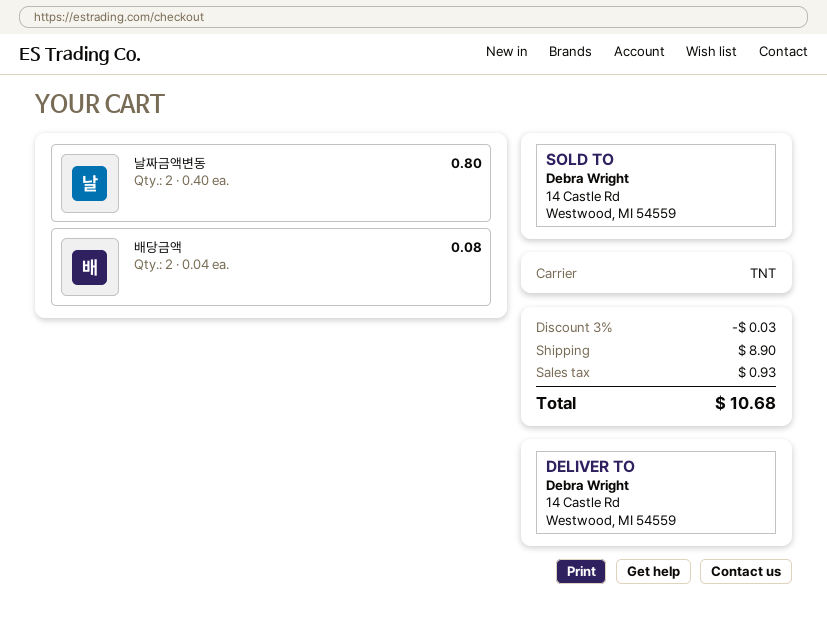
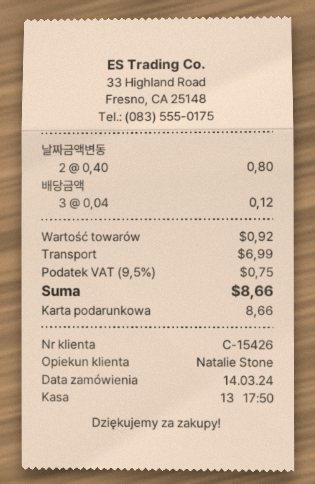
배당금액: 2 x 0.04 = 0.08 -> 3 x 0.04 = 0.12
discount: 3% = 0.03 -> none
shipping: 8.90 -> 6.99
tax: 0.93 -> 0.75
total: 10.68 -> 8.66

